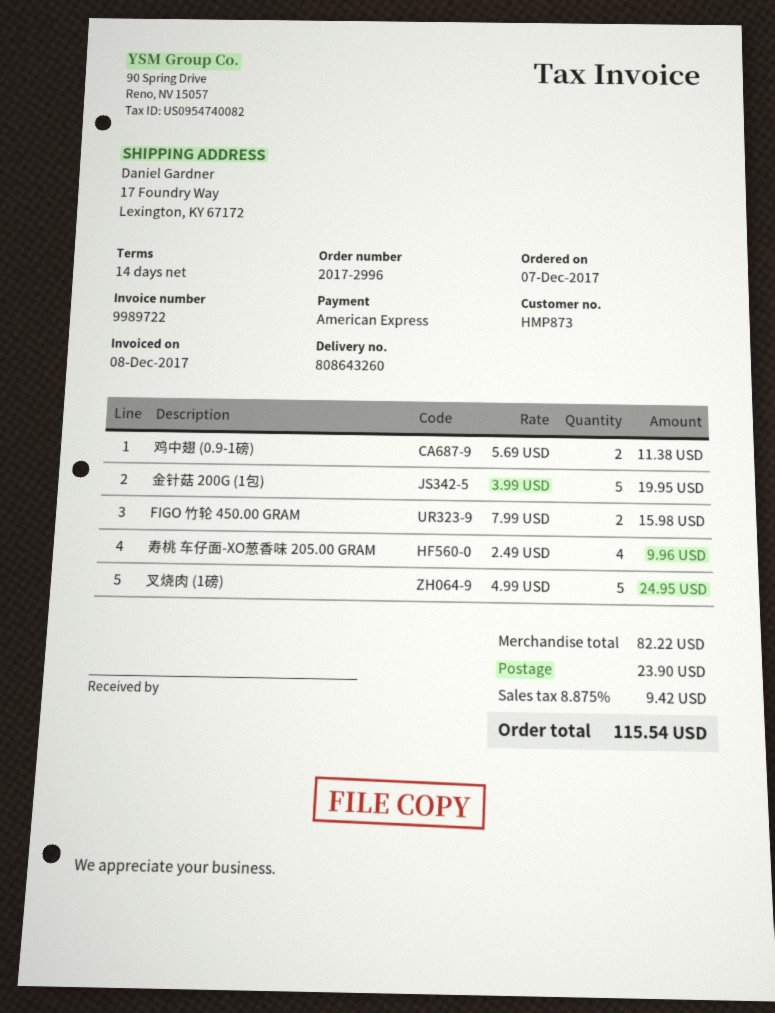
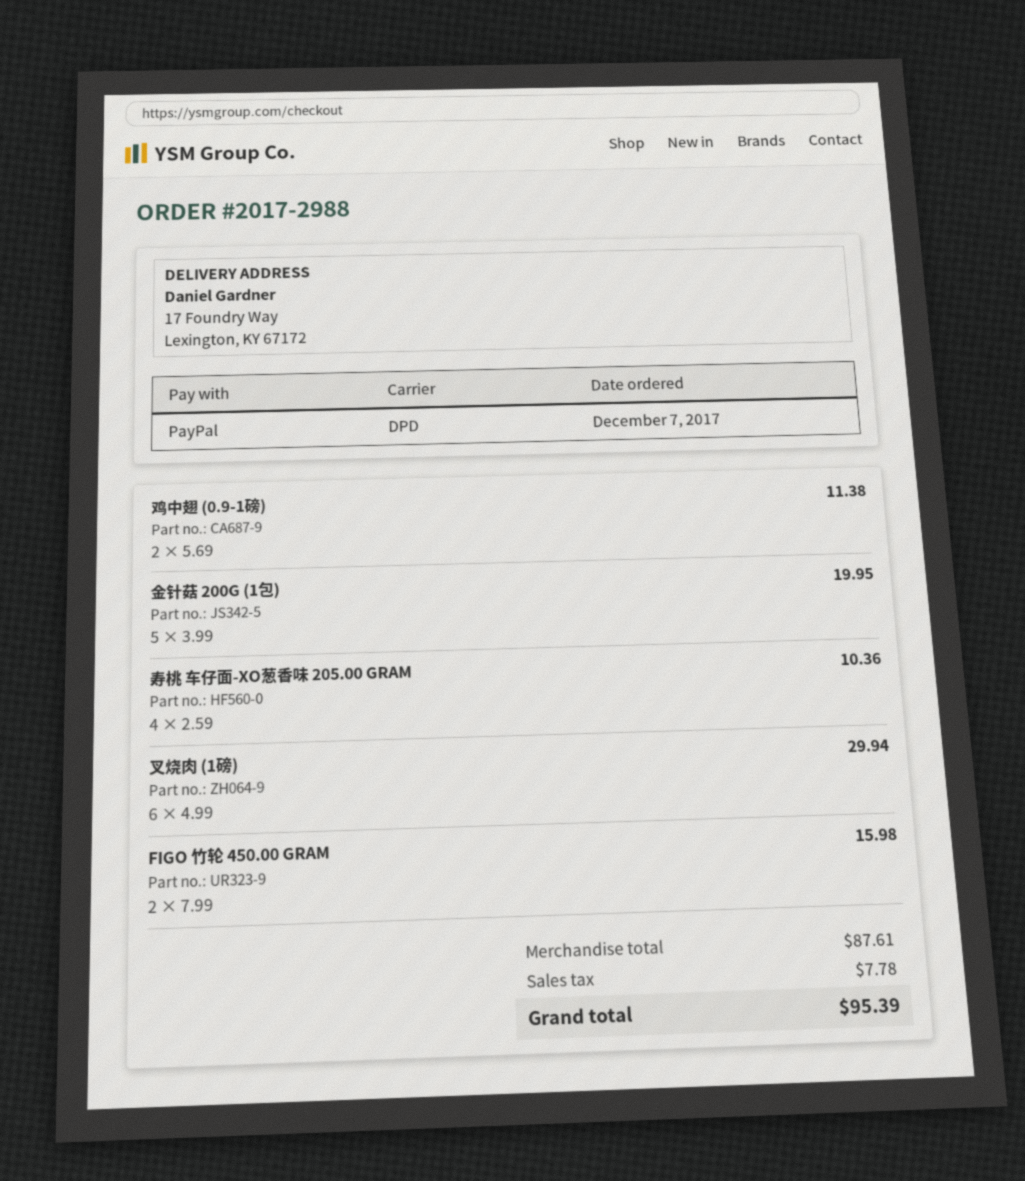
order number: 2017-2996 -> 2017-2988
payment method: American Express -> PayPal
寿桃 车仔面-XO葱香味 205.00 GRAM: 4 x 2.49 = 9.96 -> 4 x 2.59 = 10.36
叉烧肉 (1磅): 5 x 4.99 = 24.95 -> 6 x 4.99 = 29.94
subtotal: 82.22 -> 87.61
shipping: 23.90 -> none
tax: 9.42 -> 7.78
total: 115.54 -> 95.39

